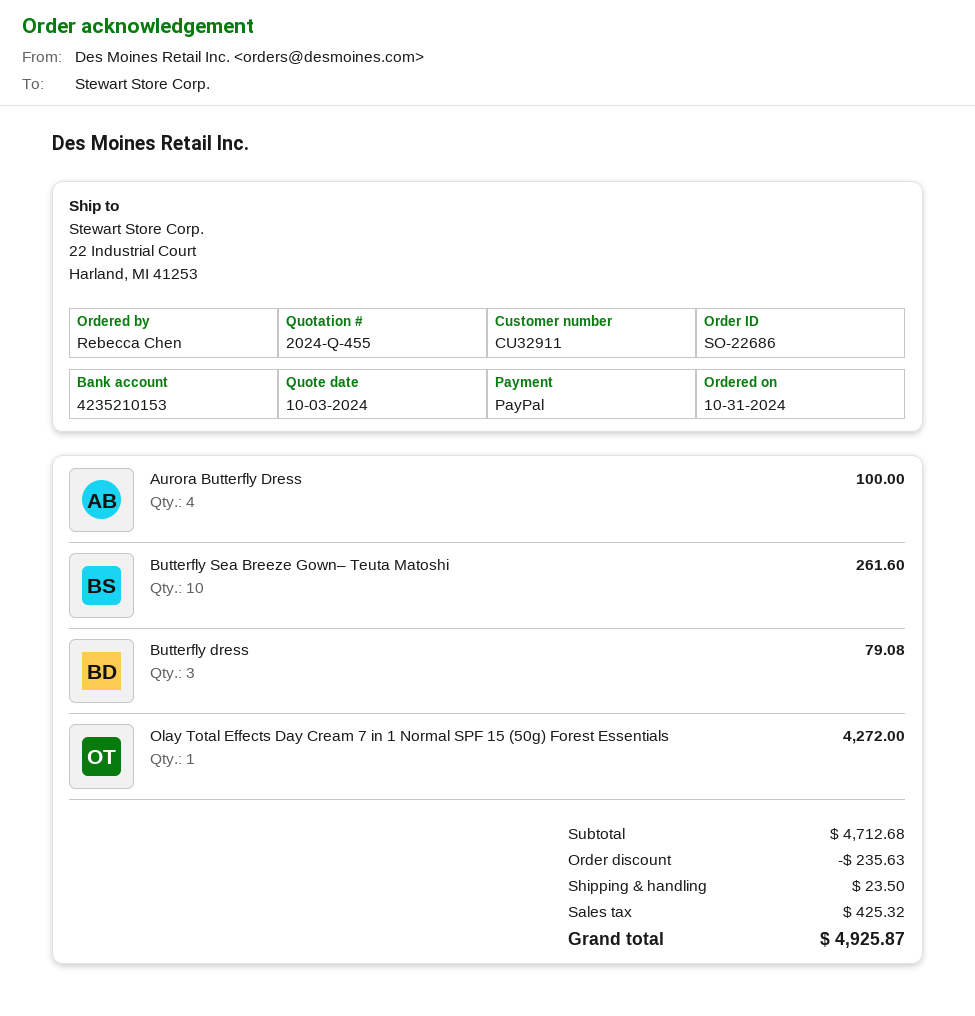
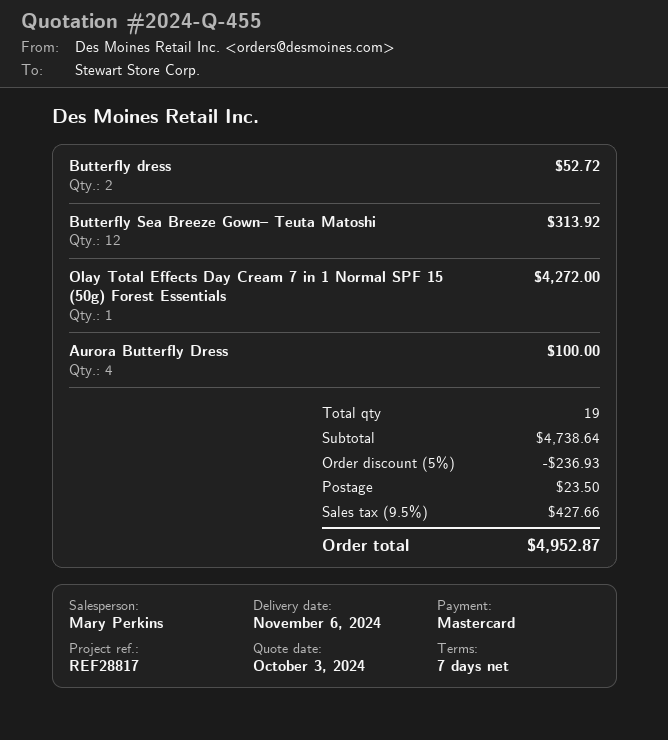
payment method: PayPal -> Mastercard
Butterfly Sea Breeze Gown– Teuta Matoshi: 10 for 261.60 -> 12 for 313.92
Butterfly dress: 3 for 79.08 -> 2 for 52.72
subtotal: 4712.68 -> 4738.64
discount: 235.63 -> 236.93
tax: 425.32 -> 427.66
total: 4925.87 -> 4952.87

